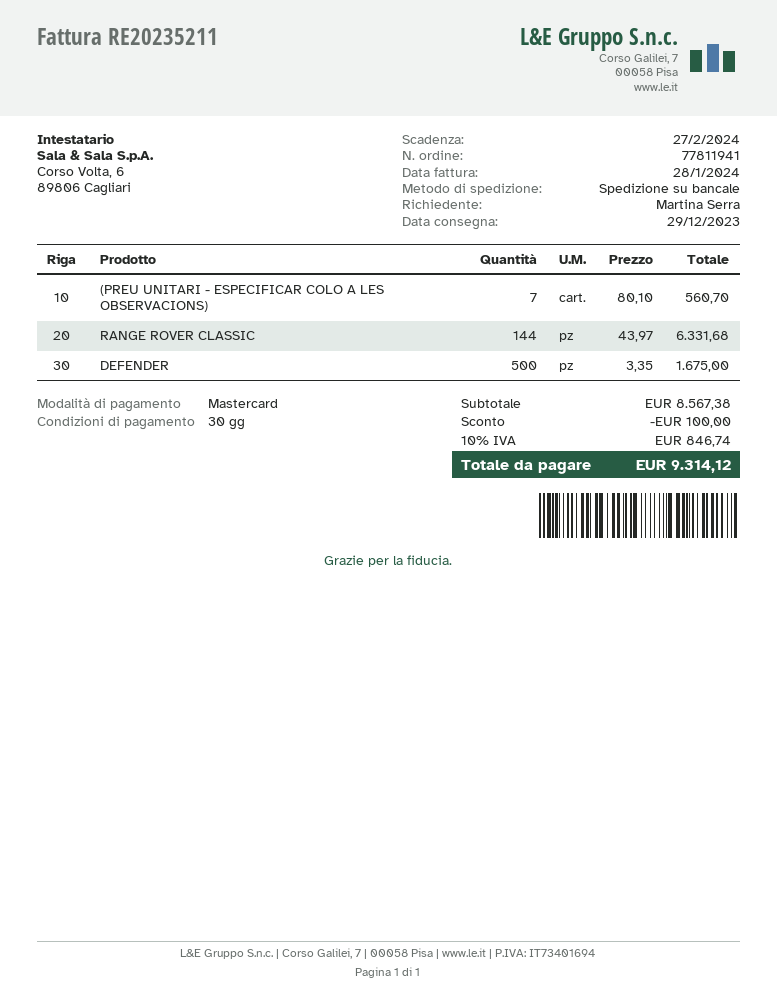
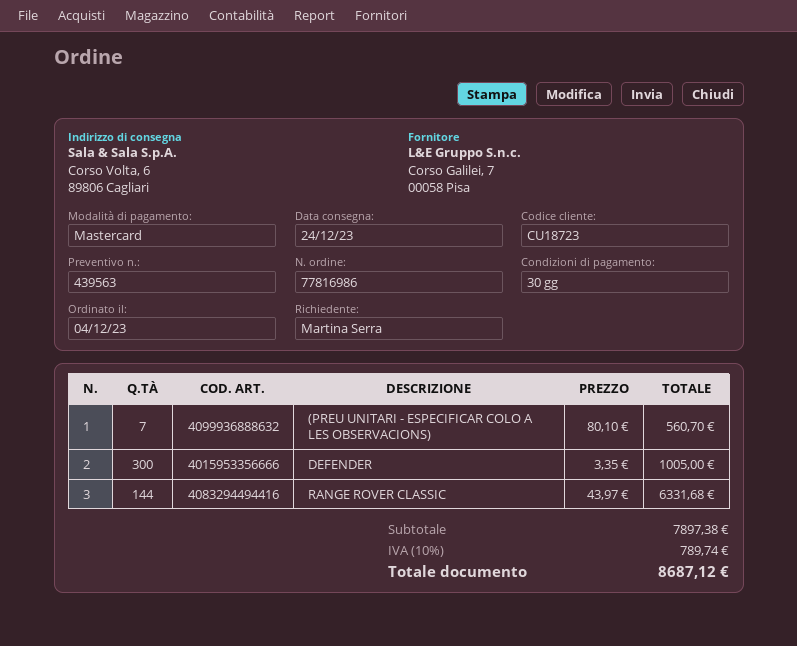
order number: 77811941 -> 77816986
delivery date: 2023-12-29 -> 2023-12-24
DEFENDER: 500 x 3.35 = 1675.00 -> 300 x 3.35 = 1005.00
subtotal: 8567.38 -> 7897.38
discount: 100.00 -> none
tax: 10% = 846.74 -> 10% = 789.74
total: 9314.12 -> 8687.12

